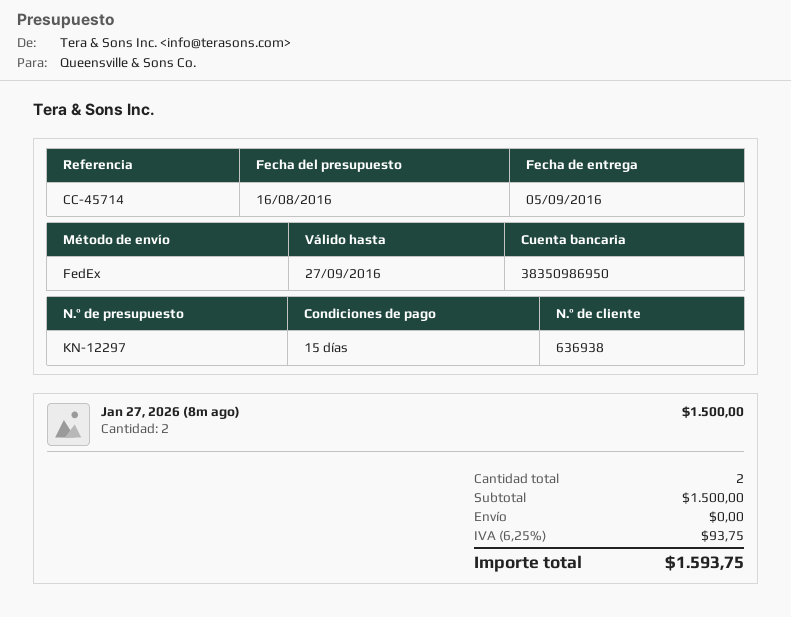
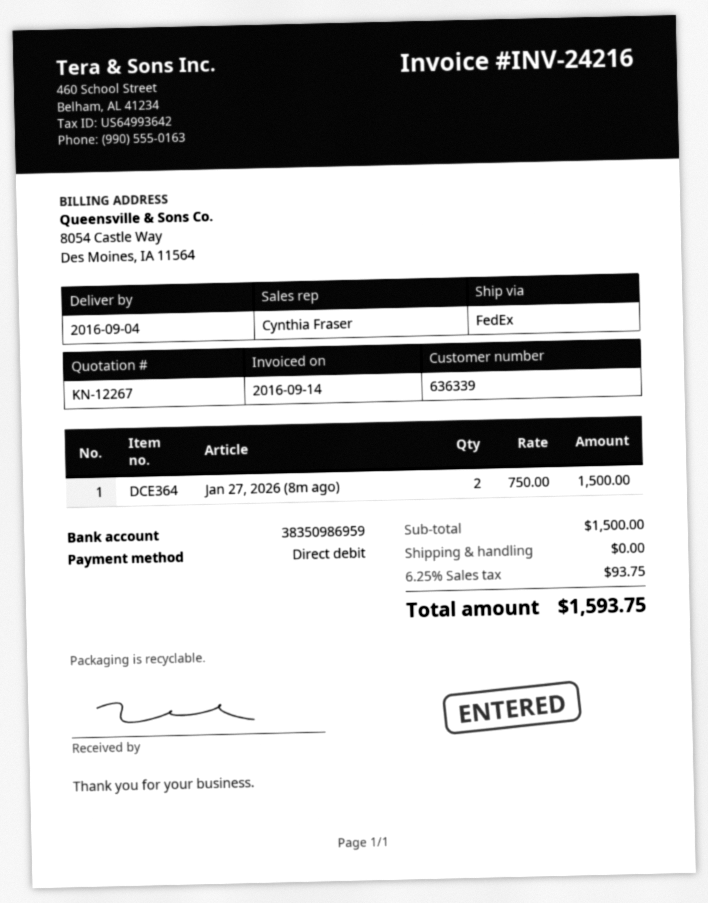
quote number: KN-12297 -> KN-12267
delivery date: 2016-09-05 -> 2016-09-04
customer number: 636938 -> 636339
bank account: 38350986950 -> 38350986959

